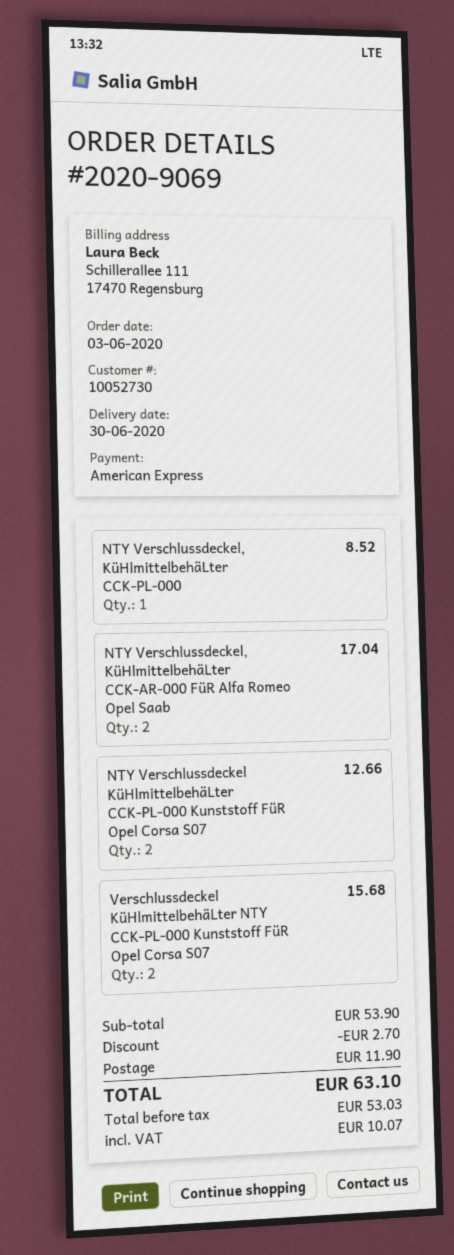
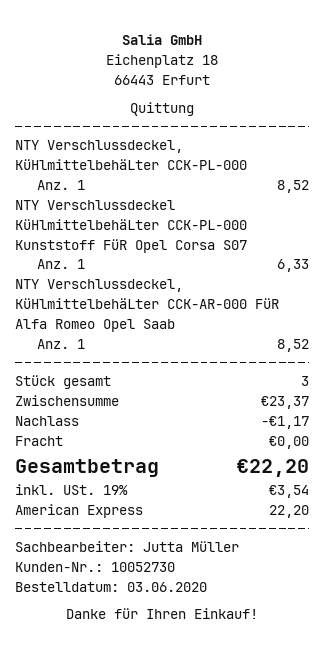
NTY Verschlussdeckel, KüHlmittelbehäLter CCK-AR-000 FüR Alfa Romeo Opel Saab: 2 for 17.04 -> 1 for 8.52
NTY Verschlussdeckel KüHlmittelbehäLter CCK-PL-000 Kunststoff FüR Opel Corsa S07: 2 for 12.66 -> 1 for 6.33
Verschlussdeckel KüHlmittelbehäLter NTY CCK-PL-000 Kunststoff FüR Opel Corsa S07: 2 for 15.68 -> none
subtotal: 53.90 -> 23.37
discount: 2.70 -> 1.17
shipping: 11.90 -> 0.00
tax: 10.07 -> 3.54
total: 63.10 -> 22.20

